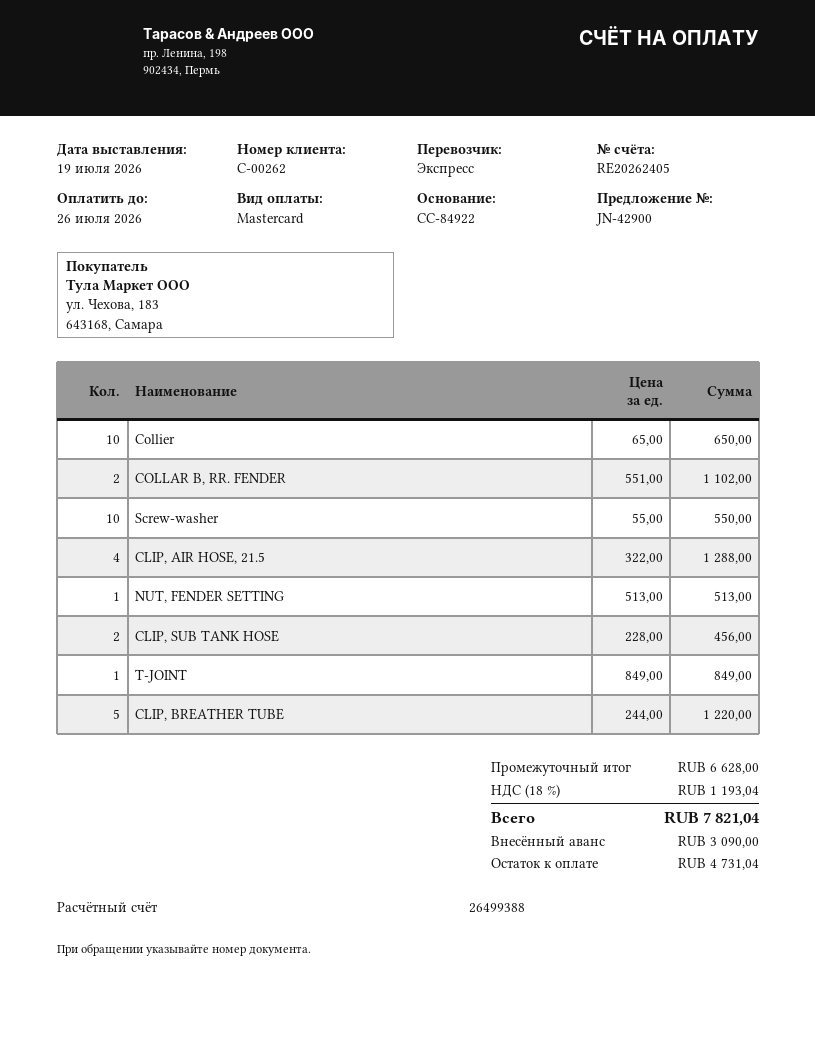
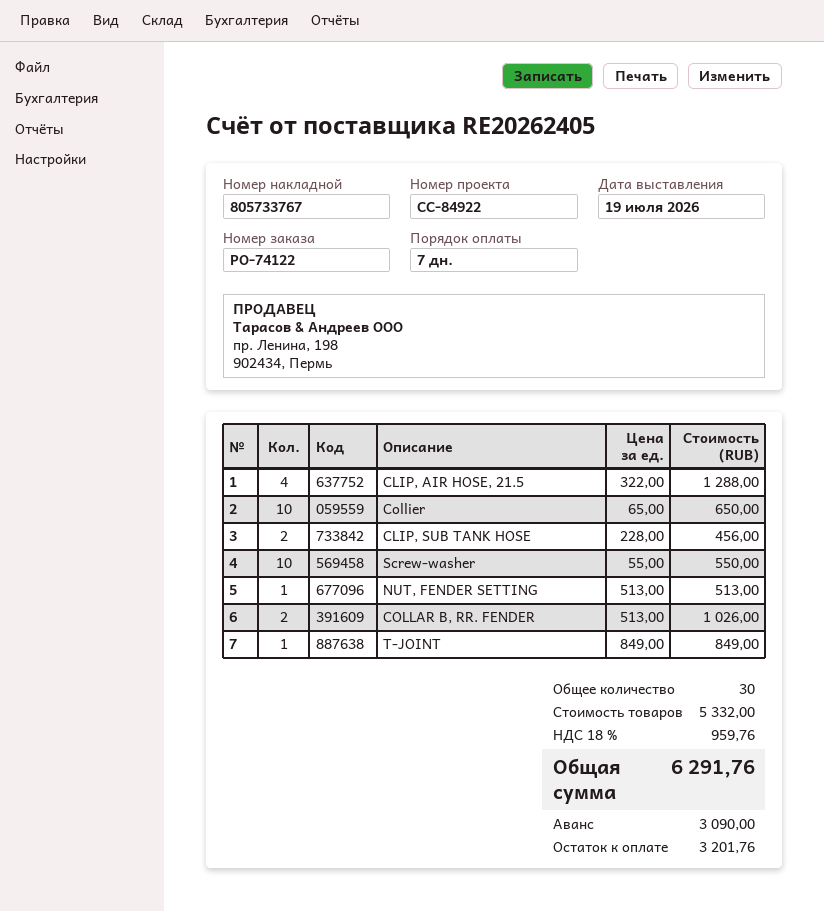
COLLAR B, RR. FENDER: 2 x 551.00 = 1102.00 -> 2 x 513.00 = 1026.00
CLIP, BREATHER TUBE: 5 x 244.00 = 1220.00 -> none
subtotal: 6628.00 -> 5332.00
tax: 18% = 1193.04 -> 18% = 959.76
total: 7821.04 -> 6291.76
balance: 4731.04 -> 3201.76

